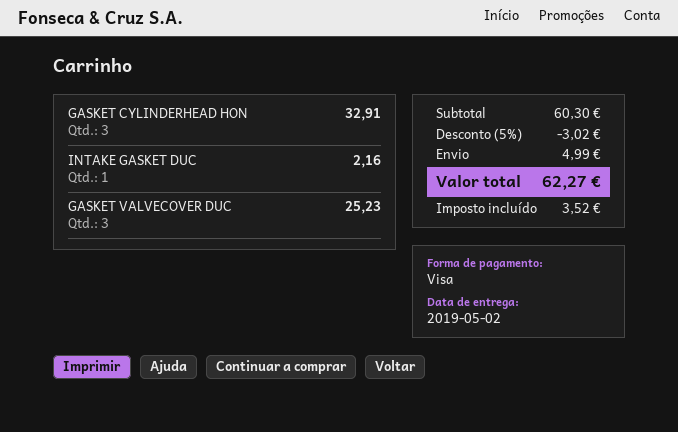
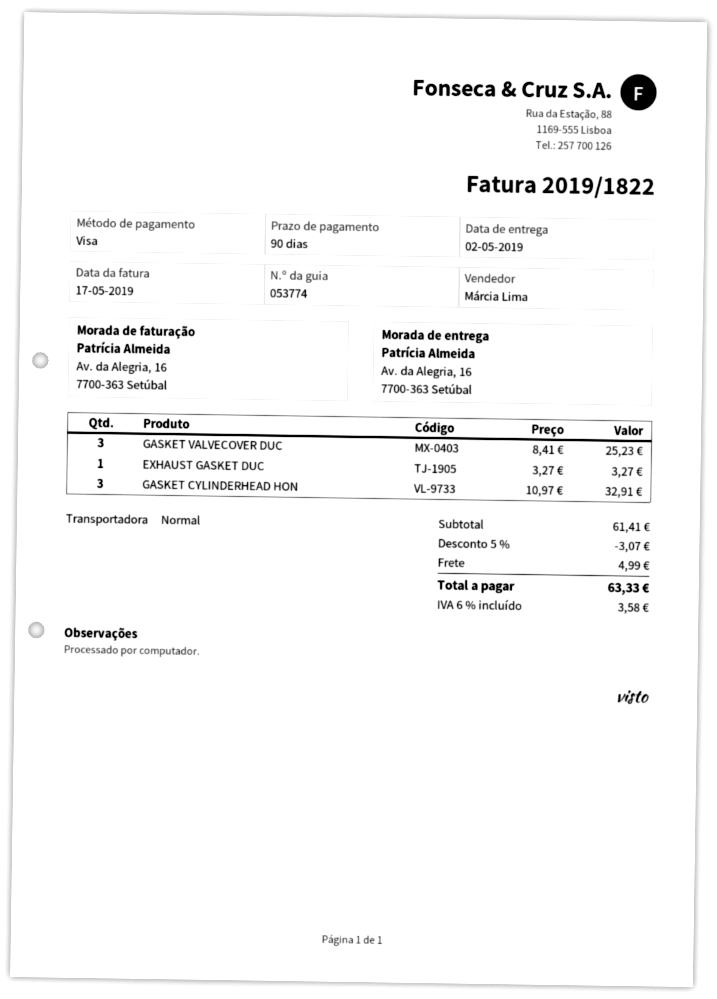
INTAKE GASKET DUC: 1 for 2.16 -> none
EXHAUST GASKET DUC: none -> 1 for 3.27
subtotal: 60.30 -> 61.41
discount: 5% = 3.02 -> 5% = 3.07
tax: 3.52 -> 3.58
total: 62.27 -> 63.33

